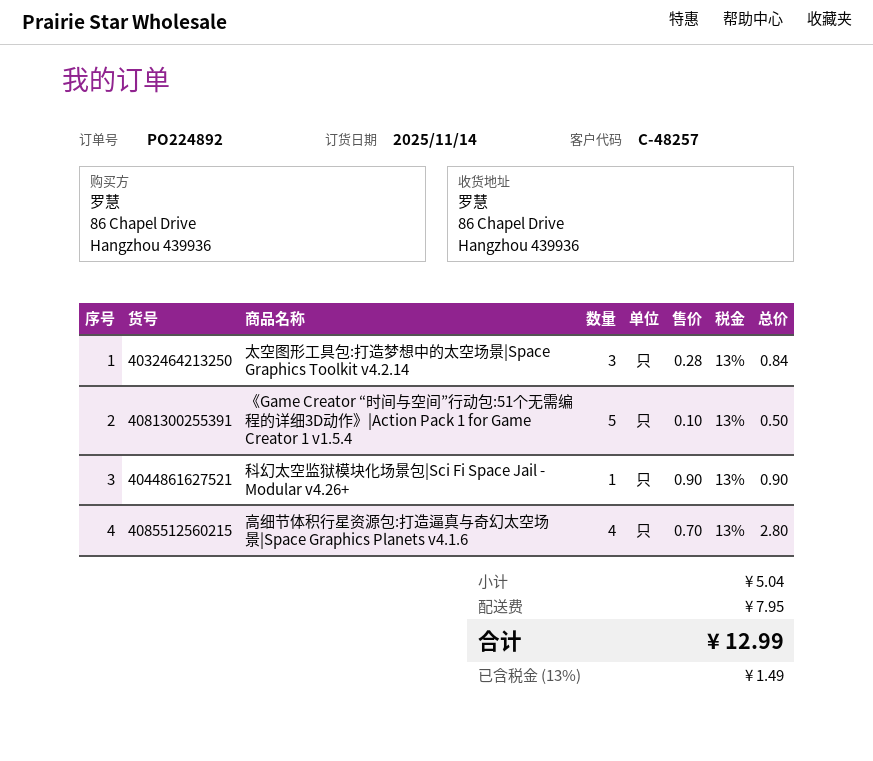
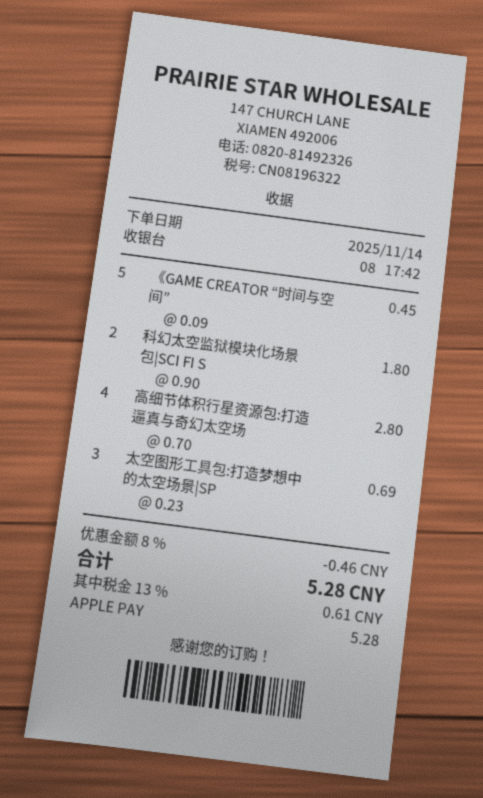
太空图形工具包:打造梦想中的太空场景|Space Graphics Toolkit v4.2.14: 3 x 0.28 = 0.84 -> 3 x 0.23 = 0.69
《Game Creator “时间与空间”行动包:51个无需编程的详细3D动作》|Action Pack 1 for Game Creator 1 v1.5.4: 5 x 0.10 = 0.50 -> 5 x 0.09 = 0.45
科幻太空监狱模块化场景包|Sci Fi Space Jail - Modular v4.26+: 1 x 0.90 = 0.90 -> 2 x 0.90 = 1.80
discount: none -> 8% = 0.46
shipping: 7.95 -> none
tax: 13% = 1.49 -> 13% = 0.61
total: 12.99 -> 5.28

